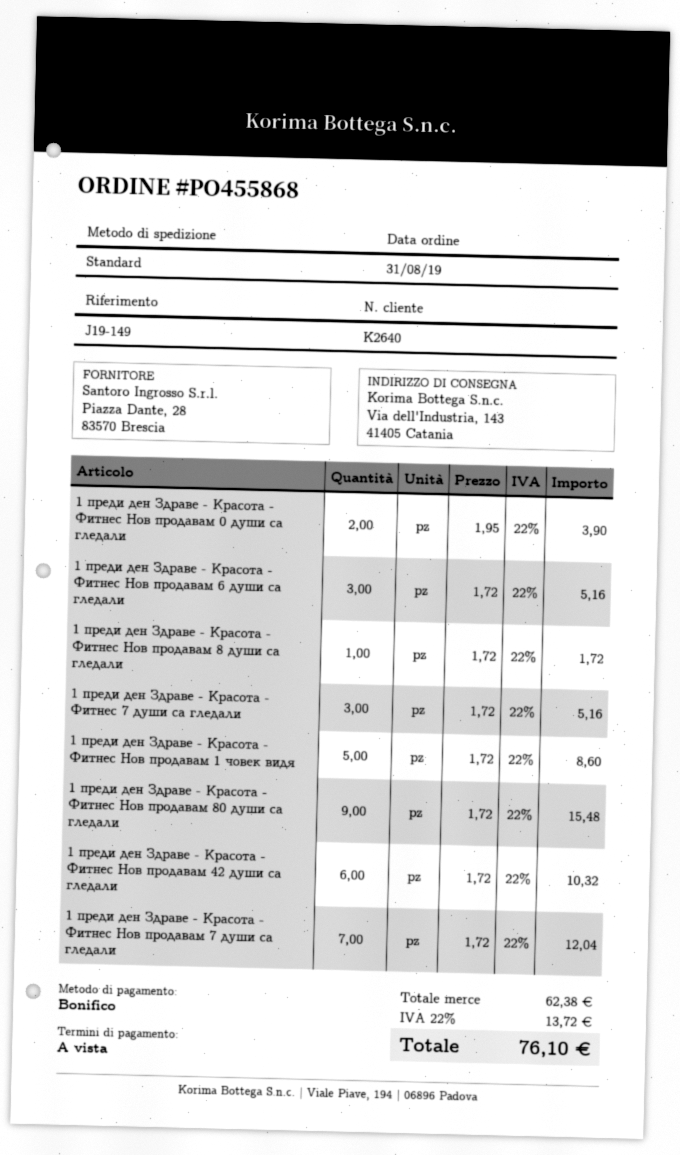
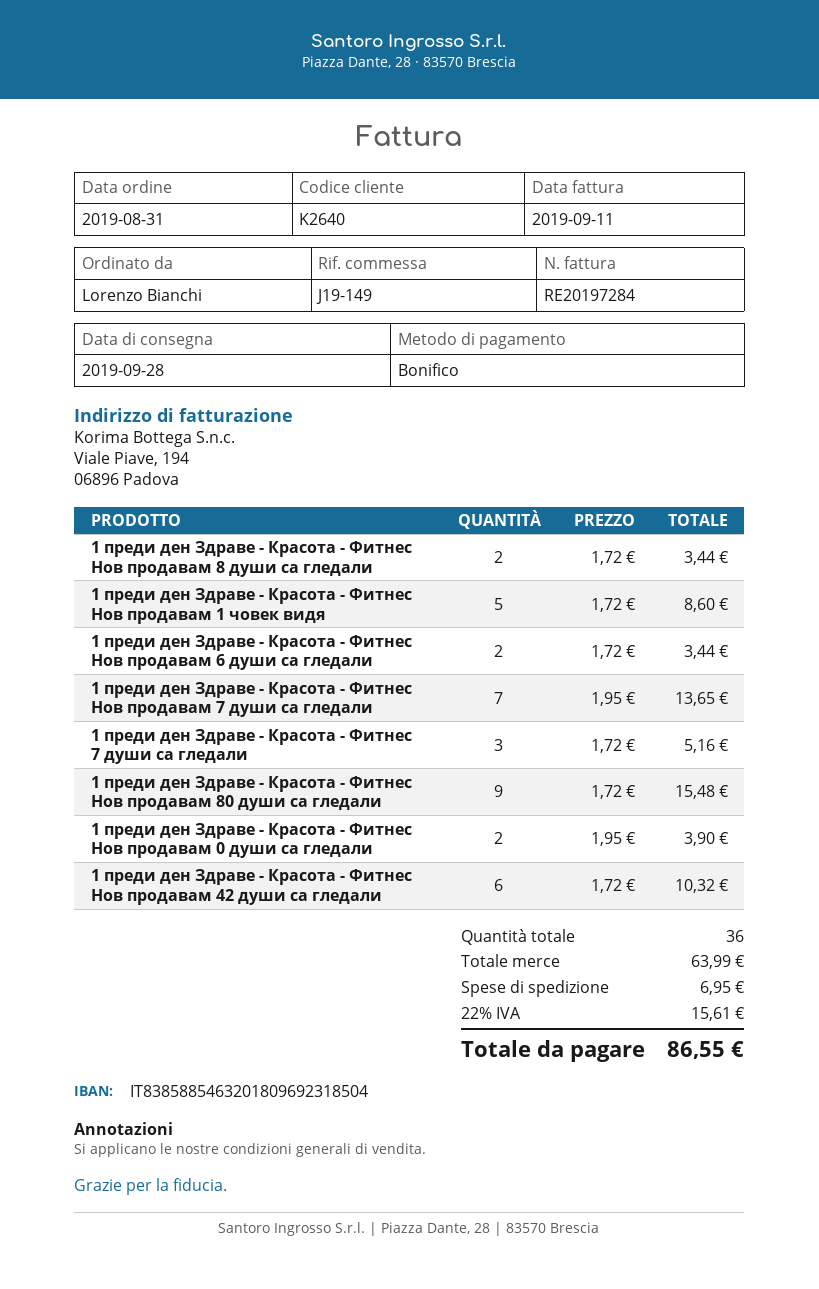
1 преди ден Здраве - Красота - Фитнес Нов продавам 6 души са гледали: 3 x 1.72 = 5.16 -> 2 x 1.72 = 3.44
1 преди ден Здраве - Красота - Фитнес Нов продавам 8 души са гледали: 1 x 1.72 = 1.72 -> 2 x 1.72 = 3.44
1 преди ден Здраве - Красота - Фитнес Нов продавам 7 души са гледали: 7 x 1.72 = 12.04 -> 7 x 1.95 = 13.65
subtotal: 62.38 -> 63.99
shipping: none -> 6.95
tax: 22% = 13.72 -> 22% = 15.61
total: 76.10 -> 86.55

